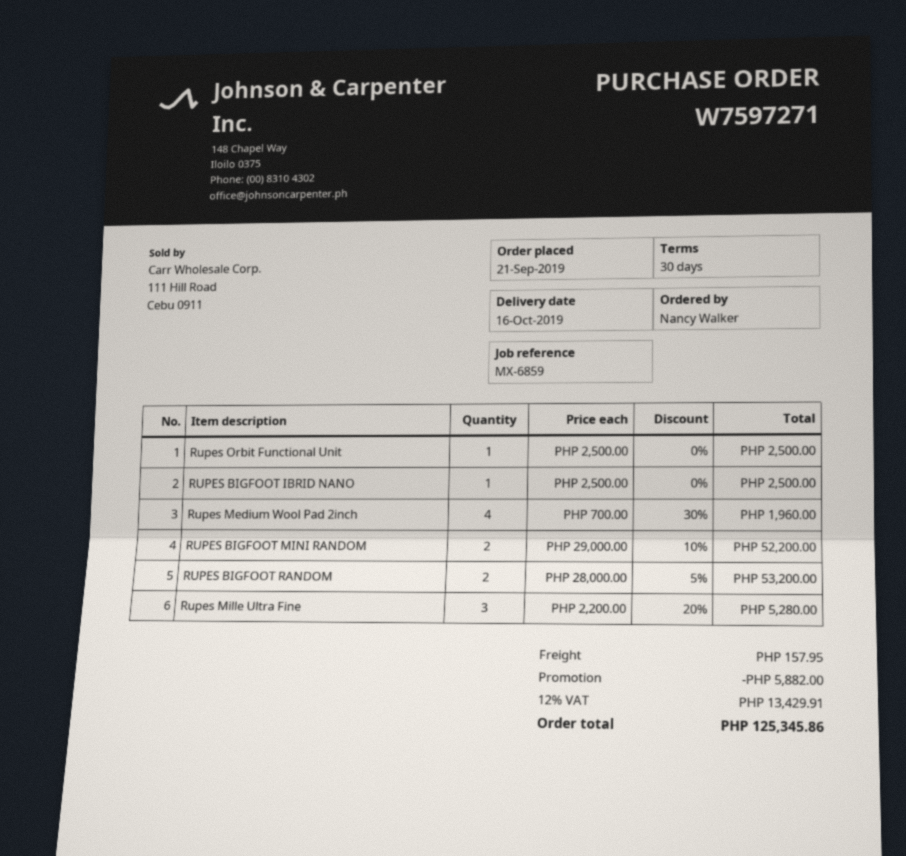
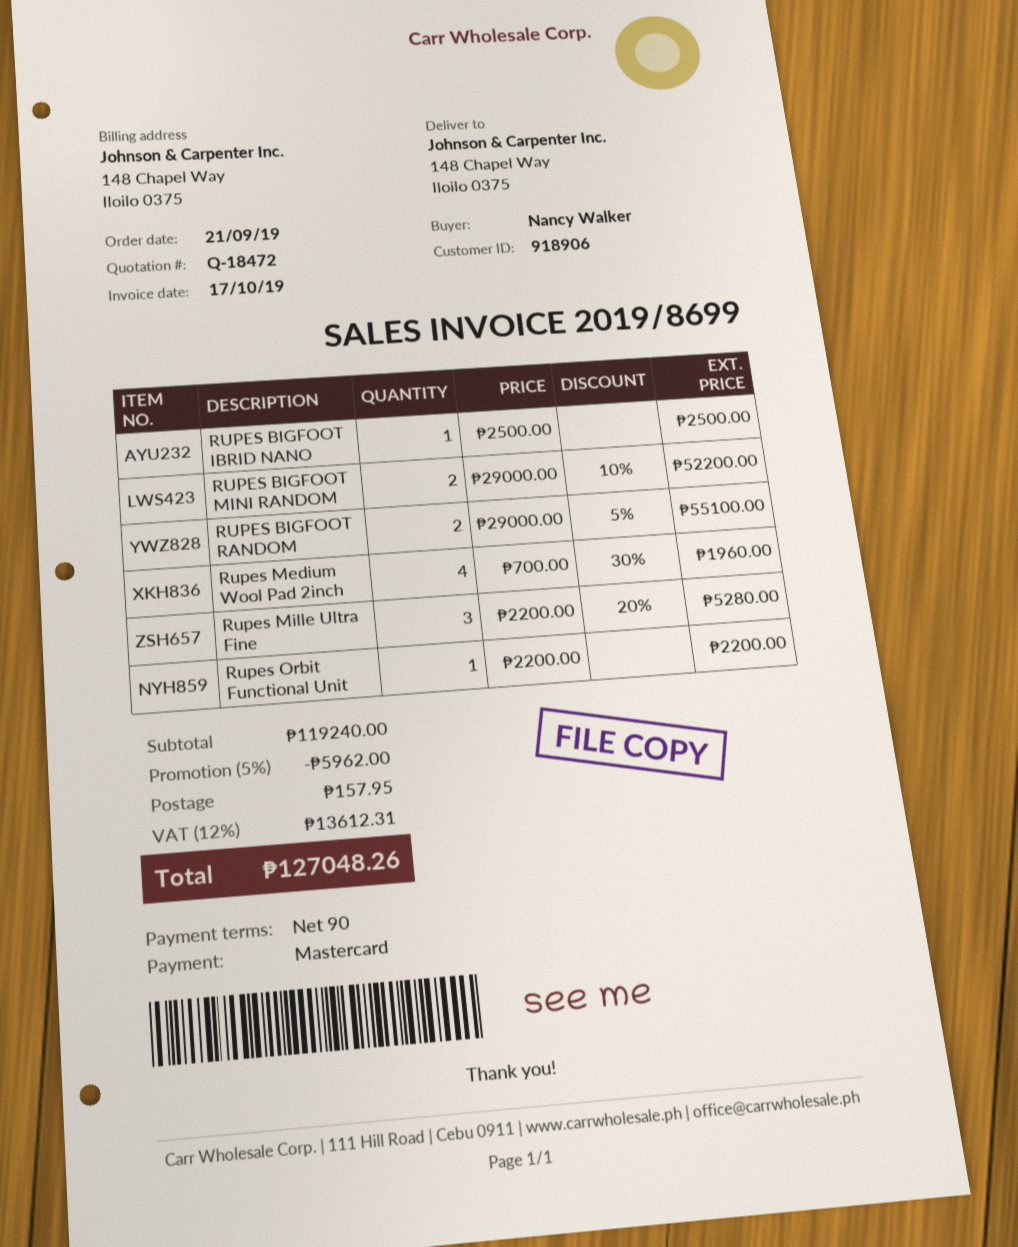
payment terms: 30 days -> 90 days
Rupes Orbit Functional Unit: 1 x 2500.00 = 2500.00 -> 1 x 2200.00 = 2200.00
RUPES BIGFOOT RANDOM: 2 x 28000.00 - 5% = 53200.00 -> 2 x 29000.00 - 5% = 55100.00
discount: 5882.00 -> 5962.00
tax: 12% = 13429.91 -> 12% = 13612.31
total: 125345.86 -> 127048.26

